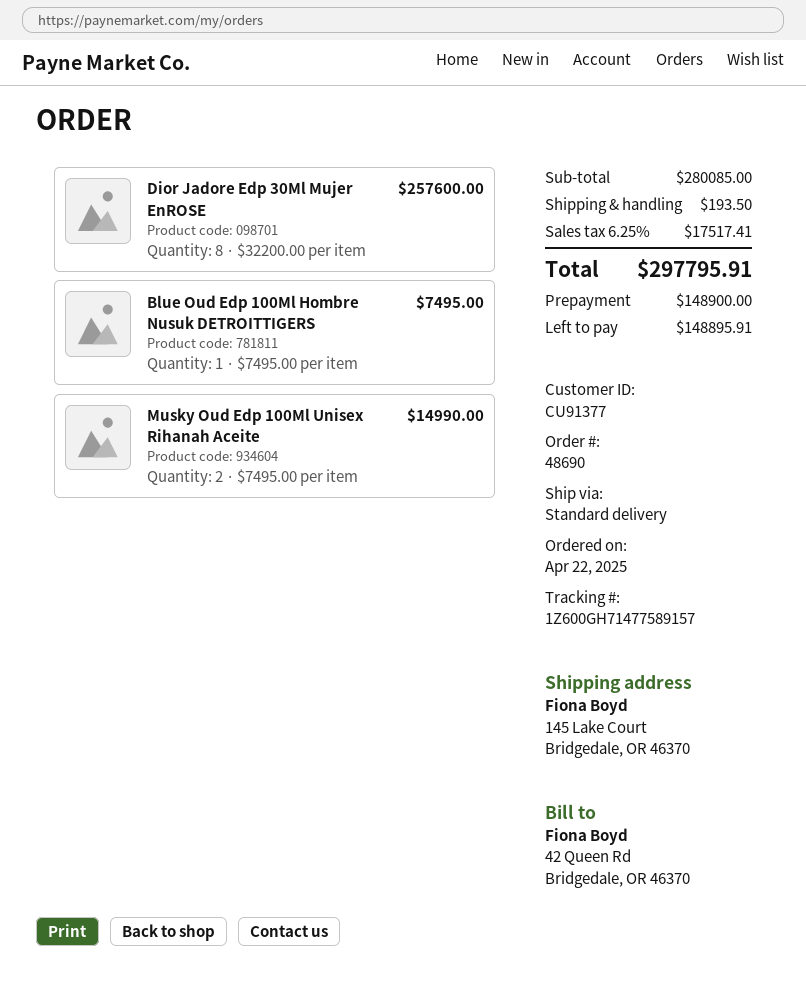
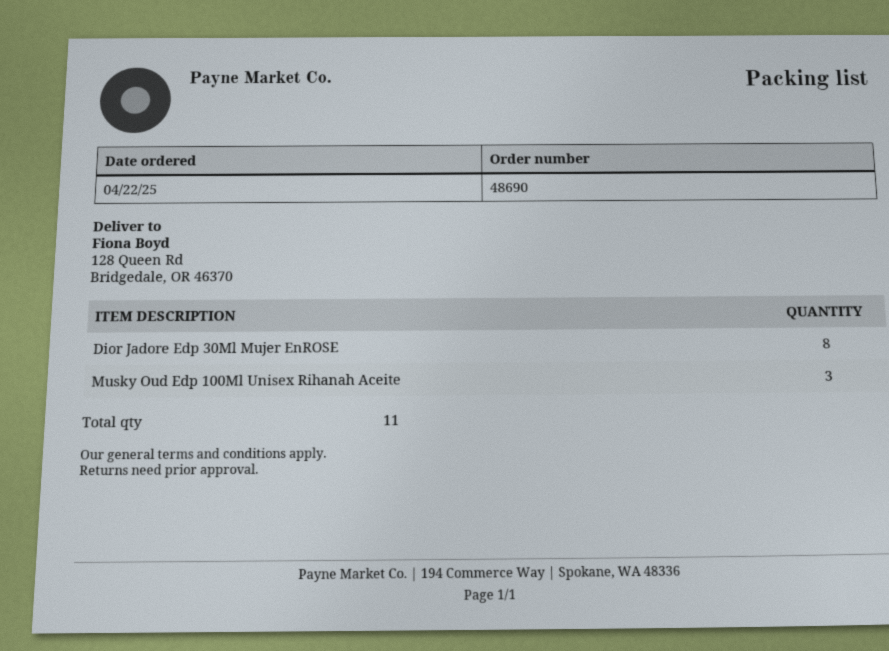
ship to: 145 Lake Court, Bridgedale, OR 46370 -> 128 Queen Rd, Bridgedale, OR 46370
Blue Oud Edp 100Ml Hombre Nusuk DETROITTIGERS: 1 -> none
Musky Oud Edp 100Ml Unisex Rihanah Aceite: 2 -> 3

